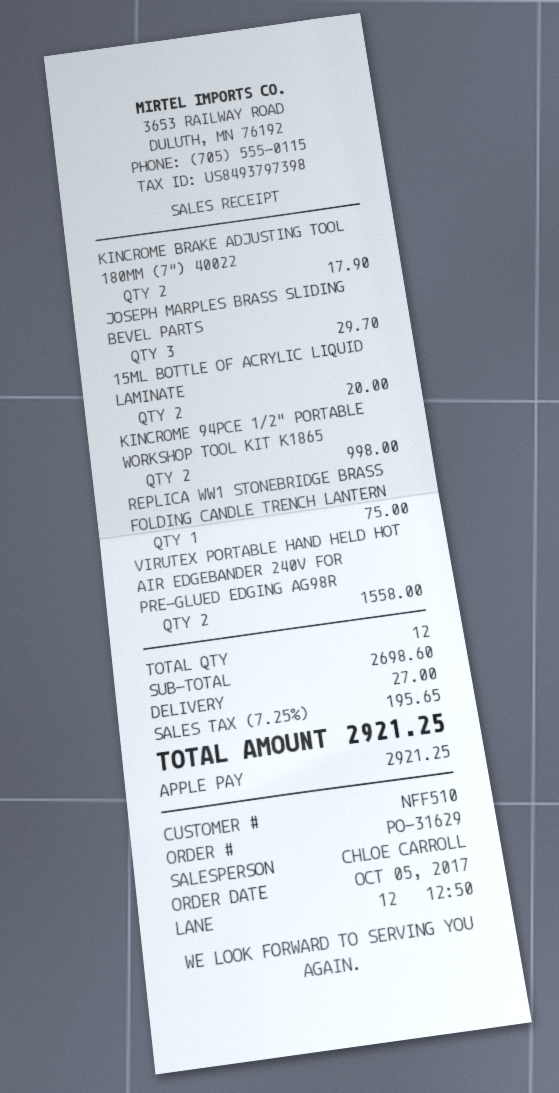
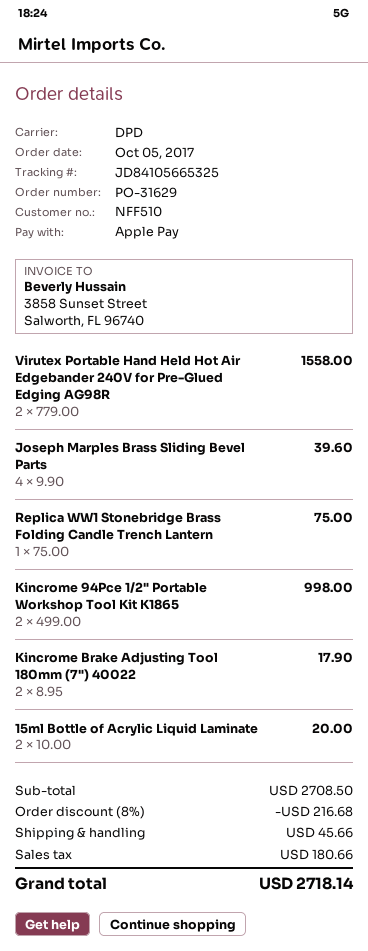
JOSEPH MARPLES BRASS SLIDING BEVEL PARTS: 3 for 29.70 -> 4 for 39.60
subtotal: 2698.60 -> 2708.50
discount: none -> 8% = 216.68
shipping: 27.00 -> 45.66
tax: 195.65 -> 180.66
total: 2921.25 -> 2718.14

